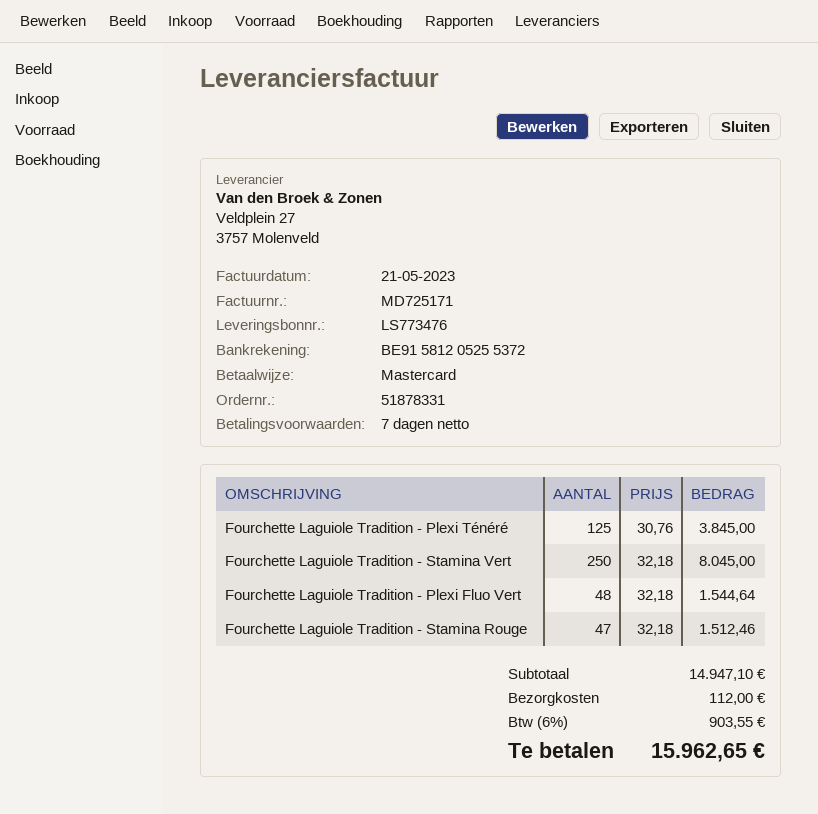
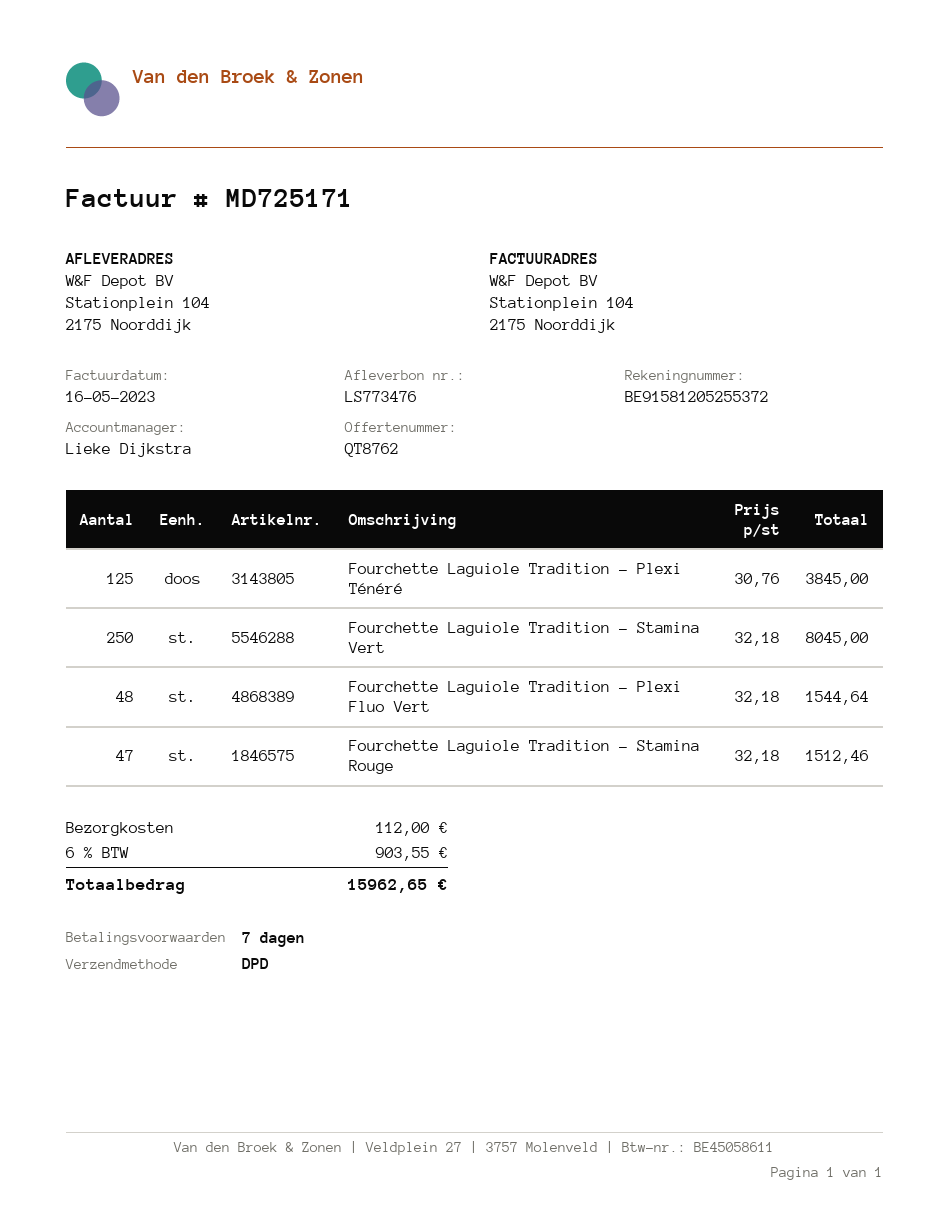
invoice date: 2023-05-21 -> 2023-05-16

